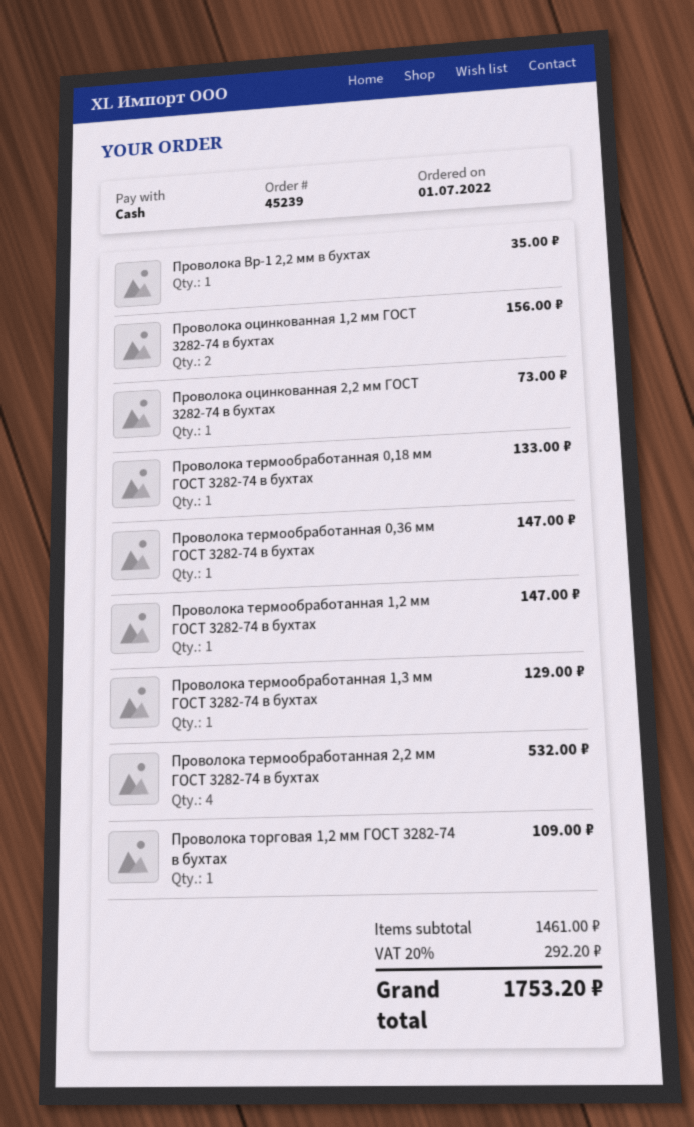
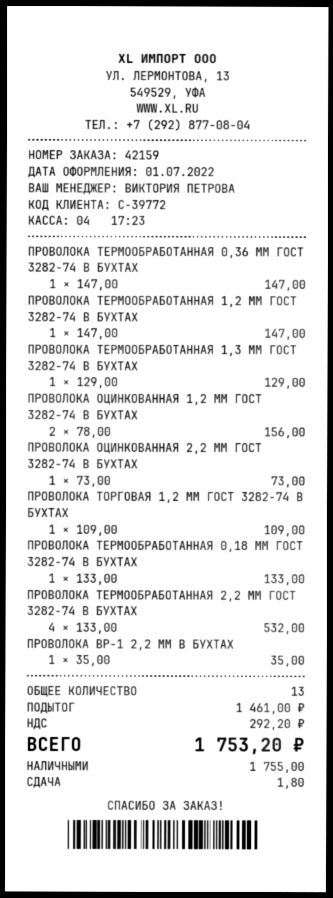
order number: 45239 -> 42159

